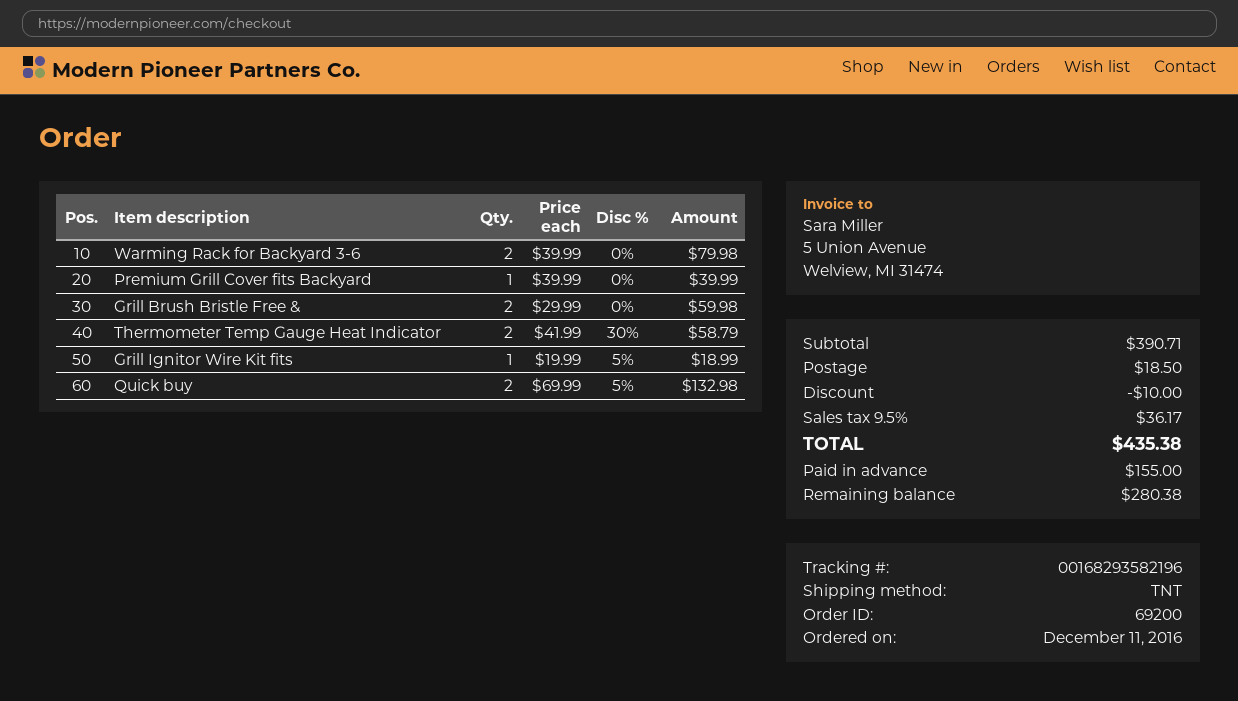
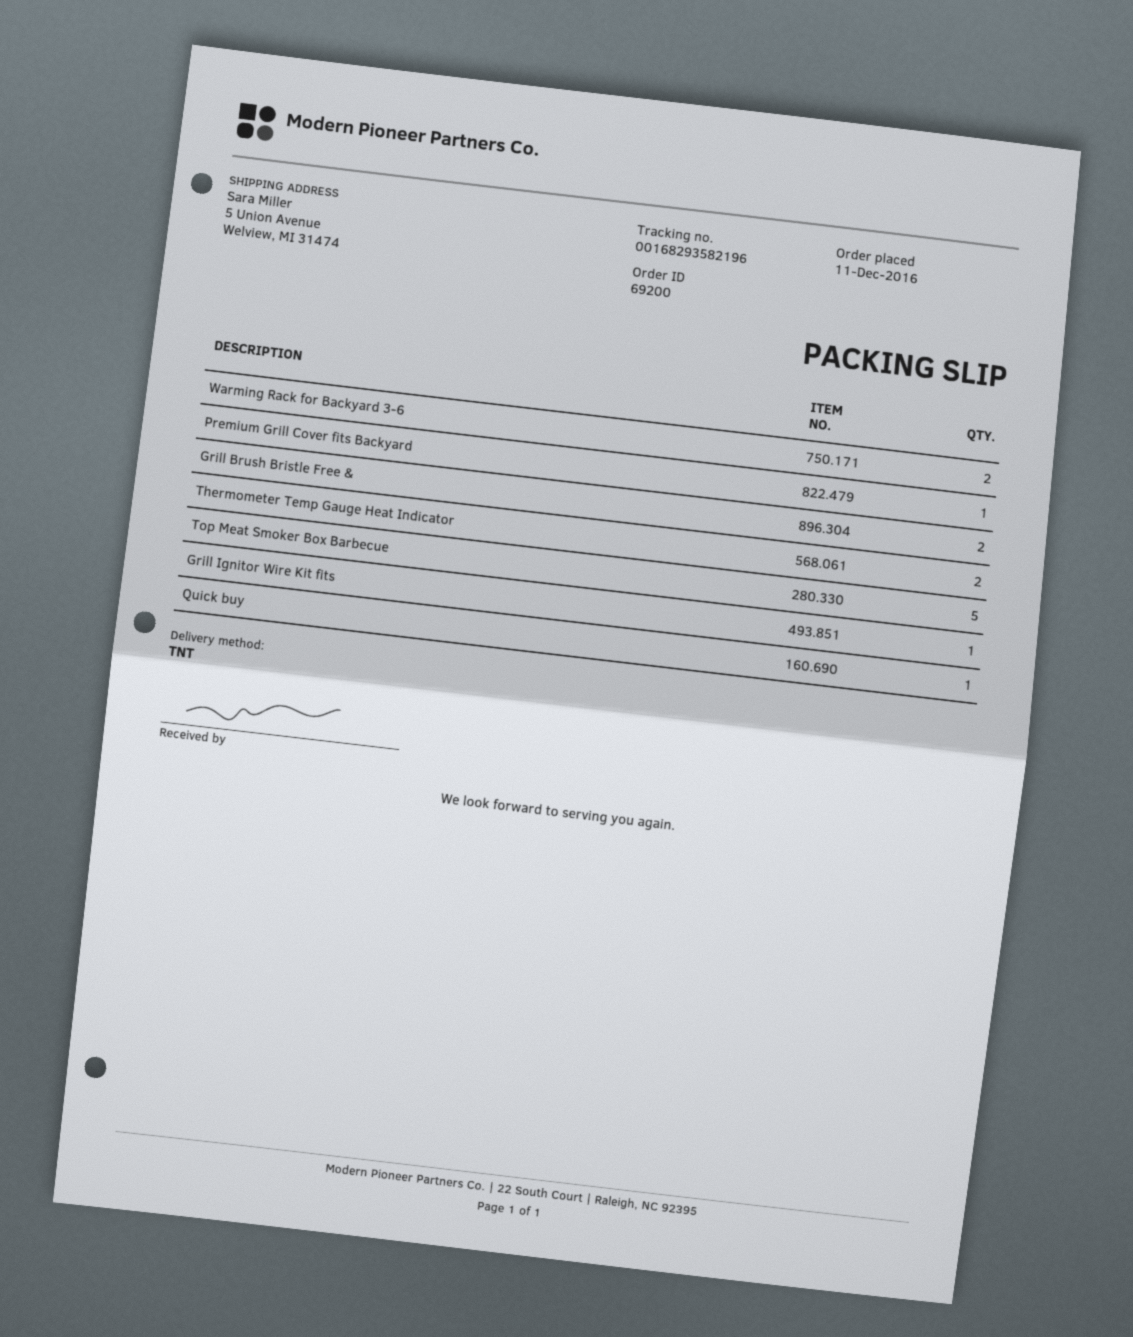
Quick buy: 2 -> 1
Top Meat Smoker Box Barbecue: none -> 5

